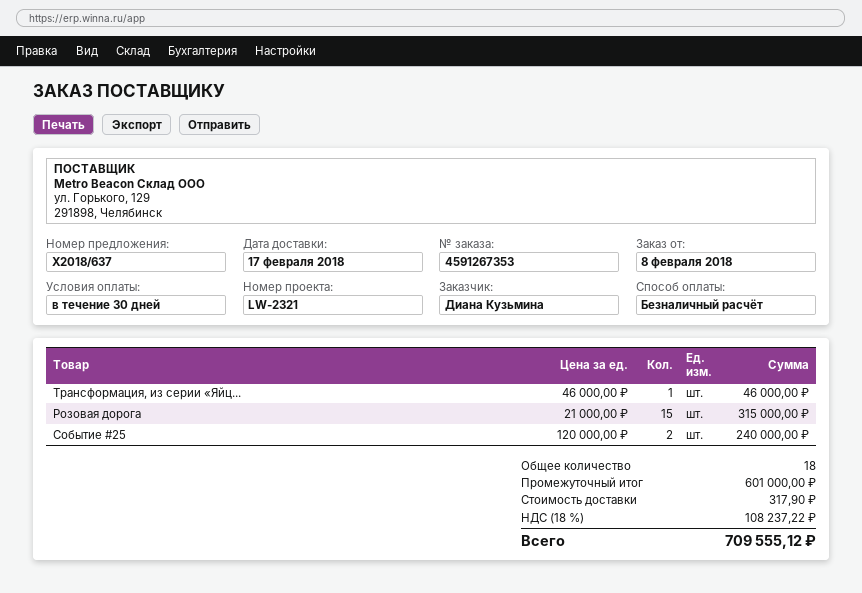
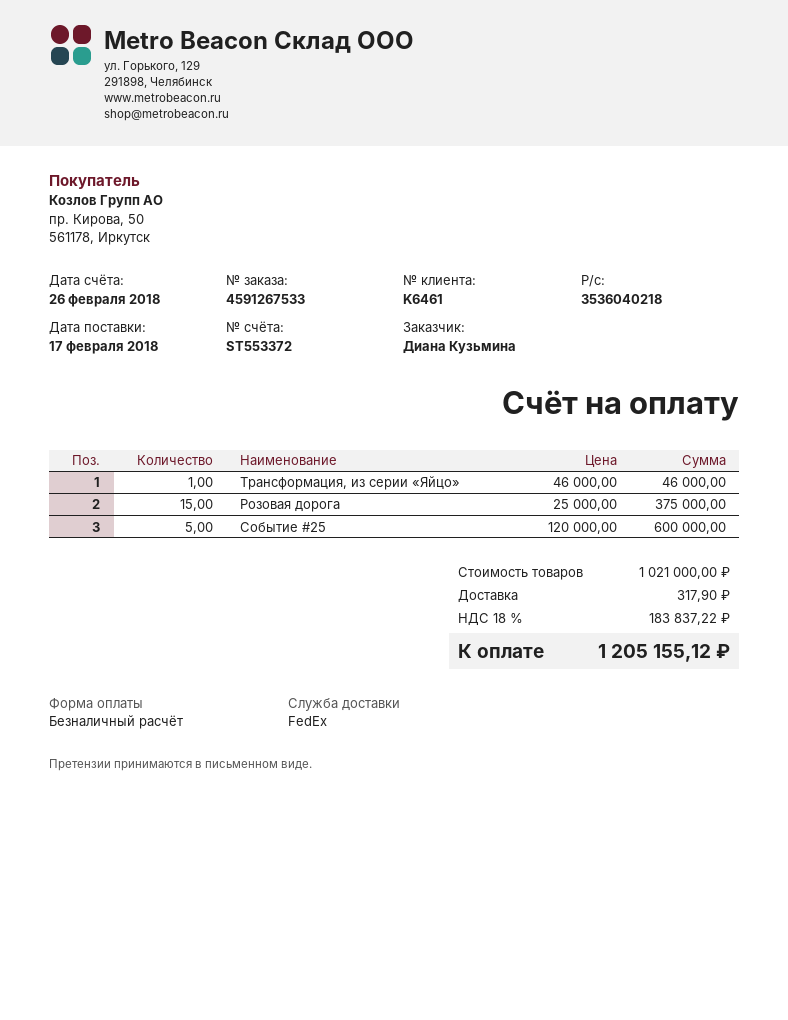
order number: 4591267353 -> 4591267533
Розовая дорога: 15 x 21000.00 = 315000.00 -> 15 x 25000.00 = 375000.00
Событие #25: 2 x 120000.00 = 240000.00 -> 5 x 120000.00 = 600000.00
subtotal: 601000.00 -> 1021000.00
tax: 18% = 108237.22 -> 18% = 183837.22
total: 709555.12 -> 1205155.12

